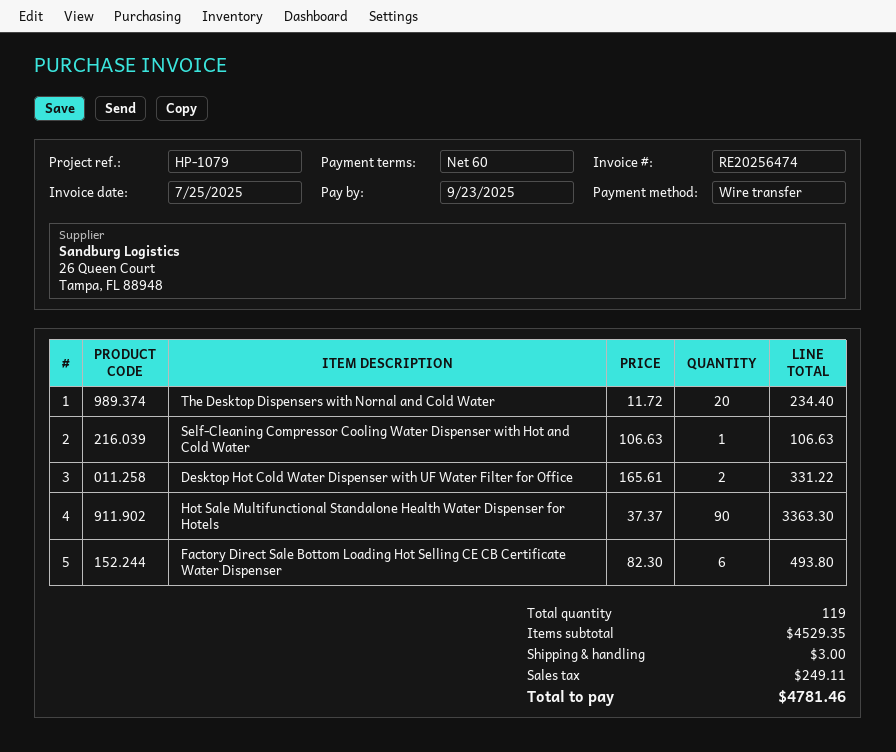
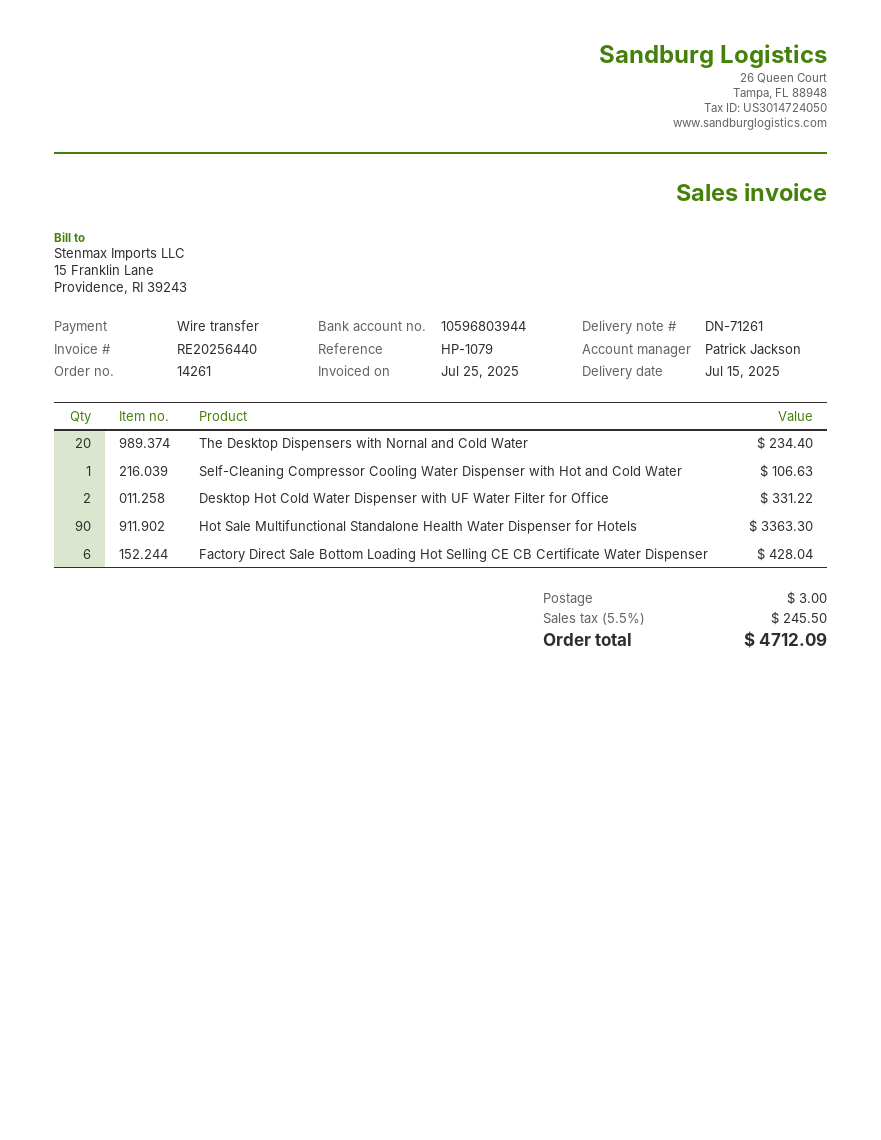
invoice number: RE20256474 -> RE20256440
Factory Direct Sale Bottom Loading Hot Selling CE CB Certificate Water Dispenser: 6 for 493.80 -> 6 for 428.04
tax: 249.11 -> 245.50
total: 4781.46 -> 4712.09

